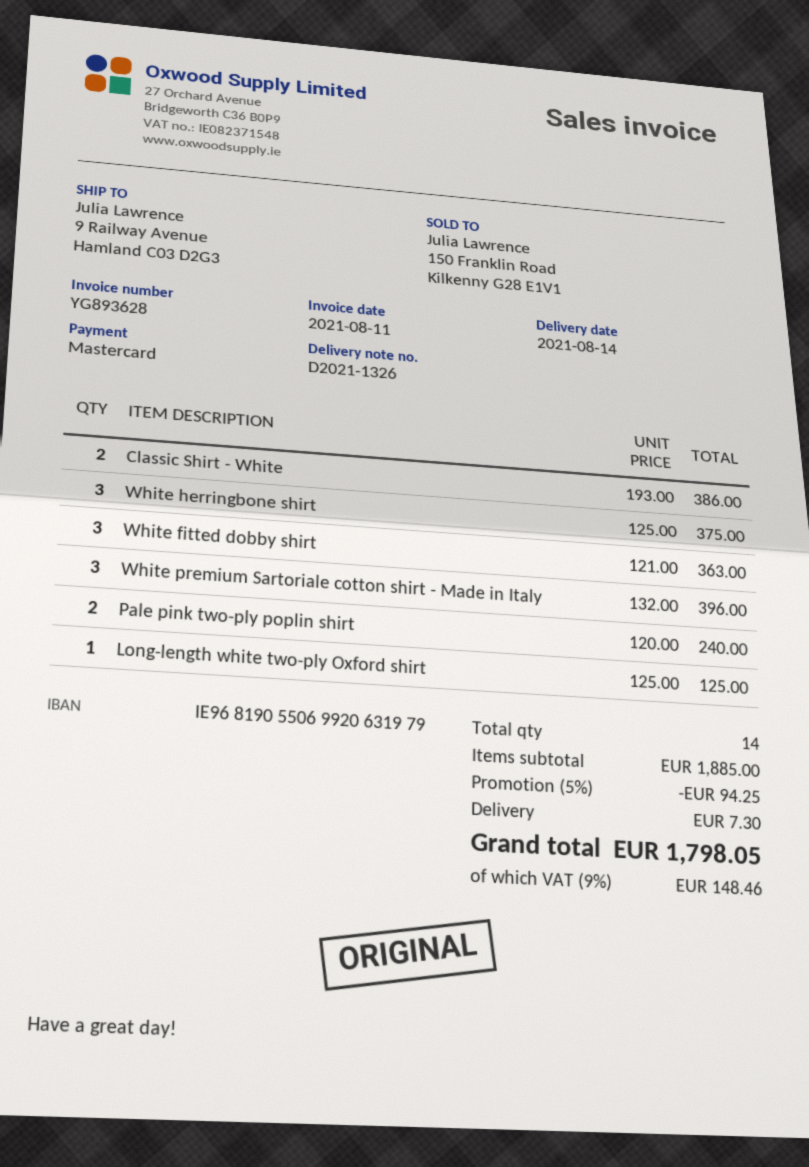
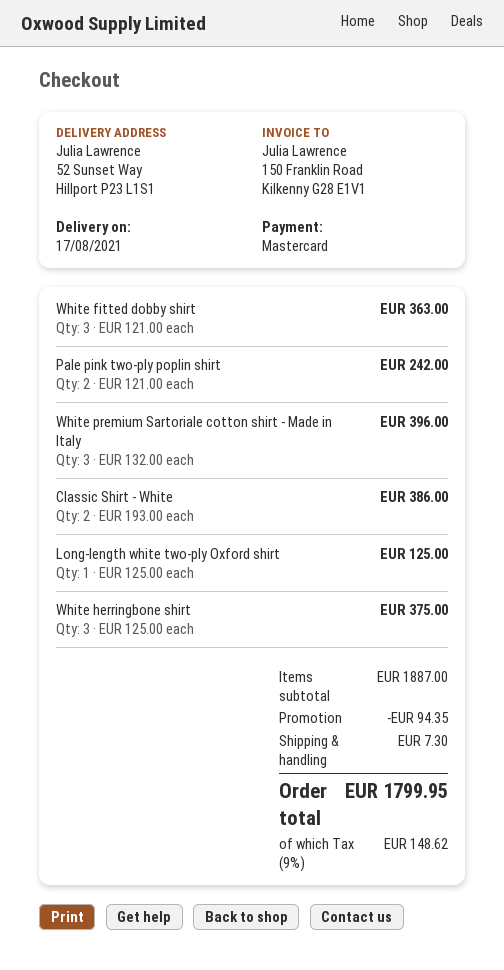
delivery date: 2021-08-14 -> 2021-08-17
ship to: 9 Railway Avenue, Hamland C03 D2G3 -> 52 Sunset Way, Hillport P23 L1S1
Pale pink two-ply poplin shirt: 2 x 120.00 = 240.00 -> 2 x 121.00 = 242.00
subtotal: 1885.00 -> 1887.00
discount: 94.25 -> 94.35
tax: 9% = 148.46 -> 9% = 148.62
total: 1798.05 -> 1799.95

